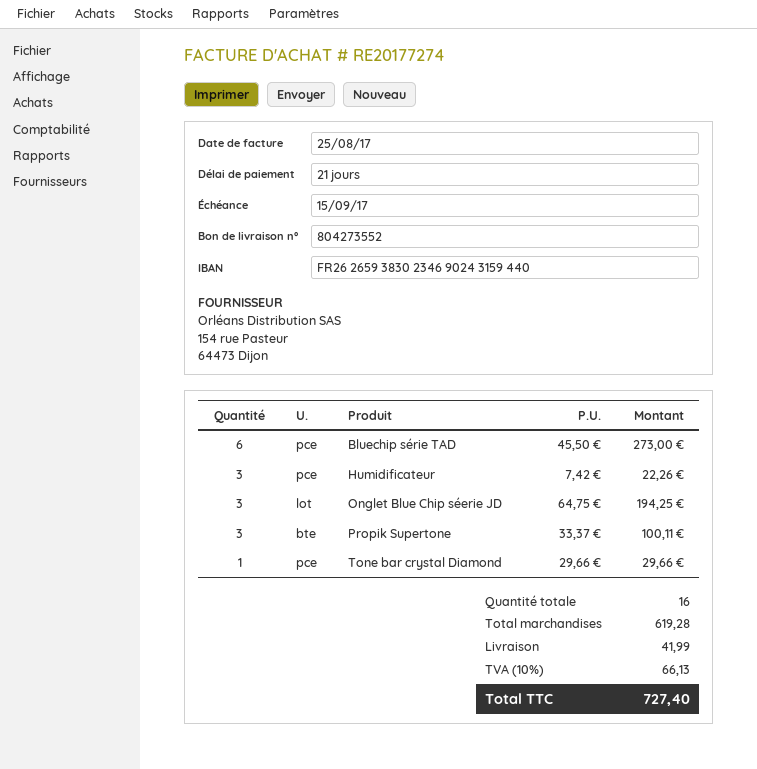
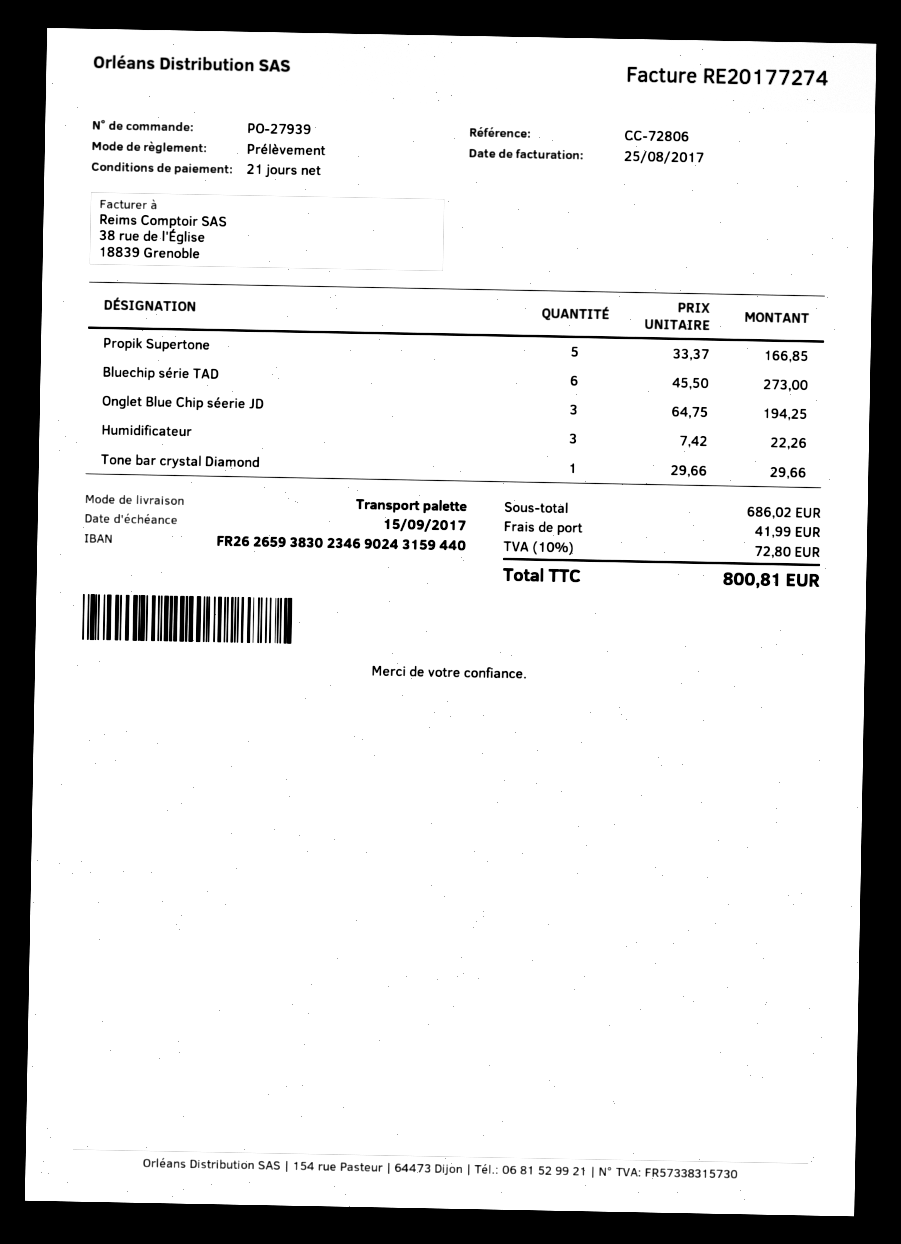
Propik Supertone: 3 x 33.37 = 100.11 -> 5 x 33.37 = 166.85
subtotal: 619.28 -> 686.02
tax: 10% = 66.13 -> 10% = 72.80
total: 727.40 -> 800.81

